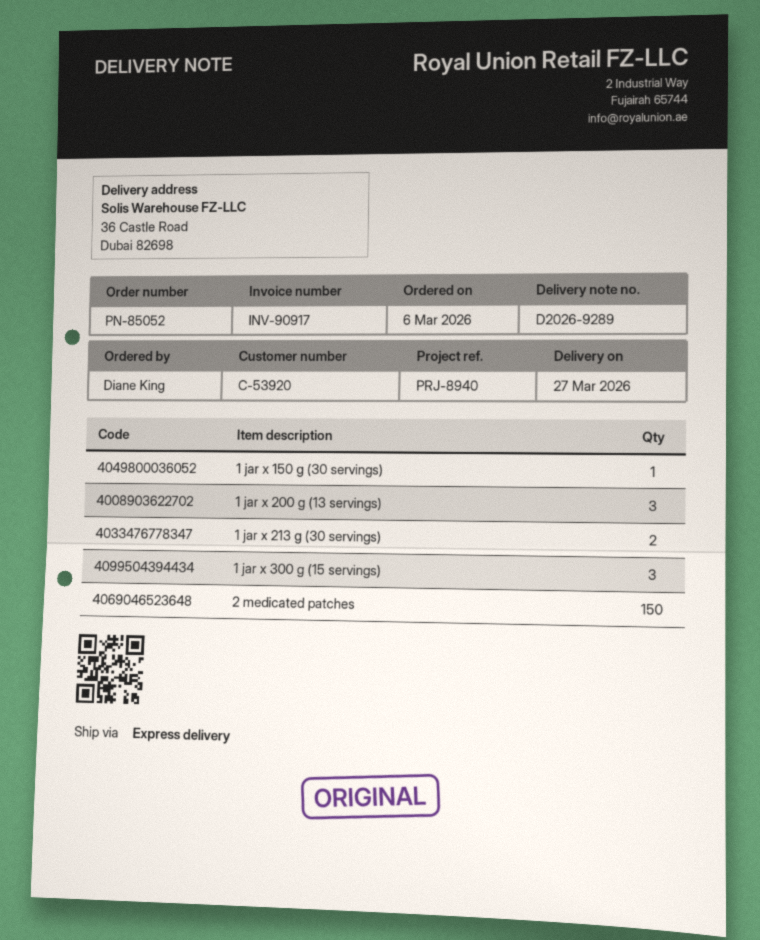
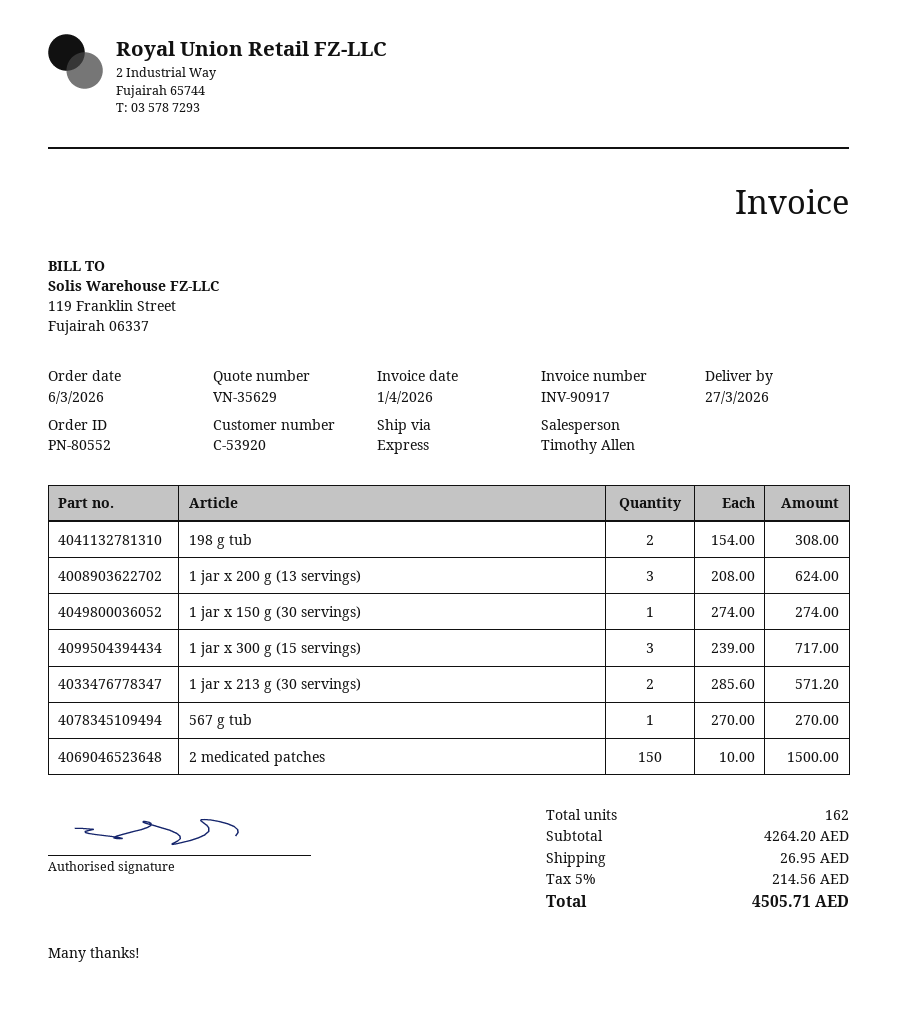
order number: PN-85052 -> PN-80552
198 g tub: none -> 2
567 g tub: none -> 1

